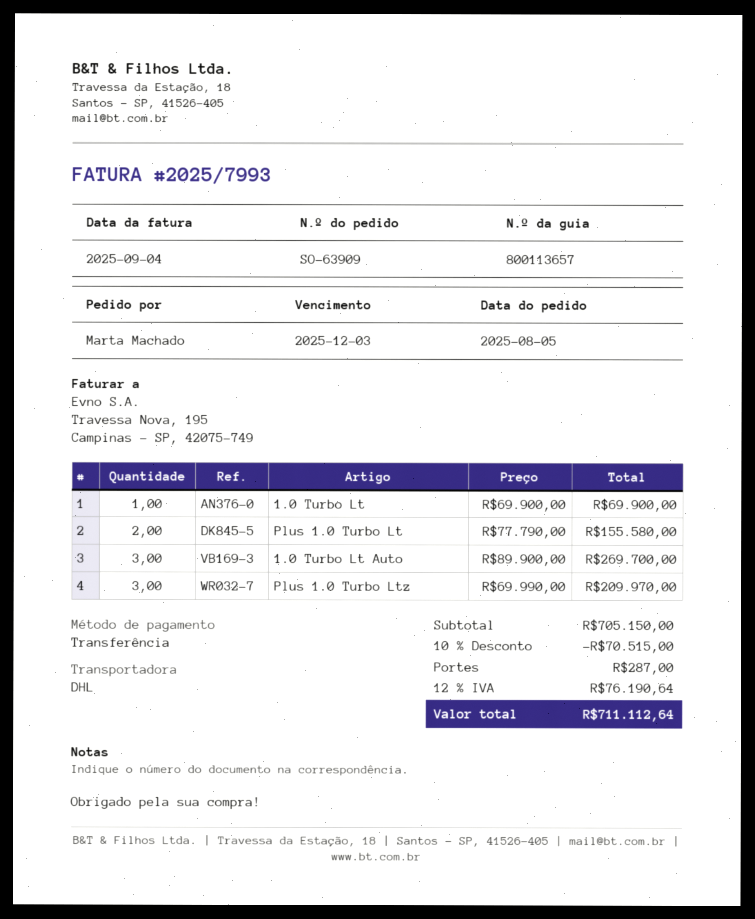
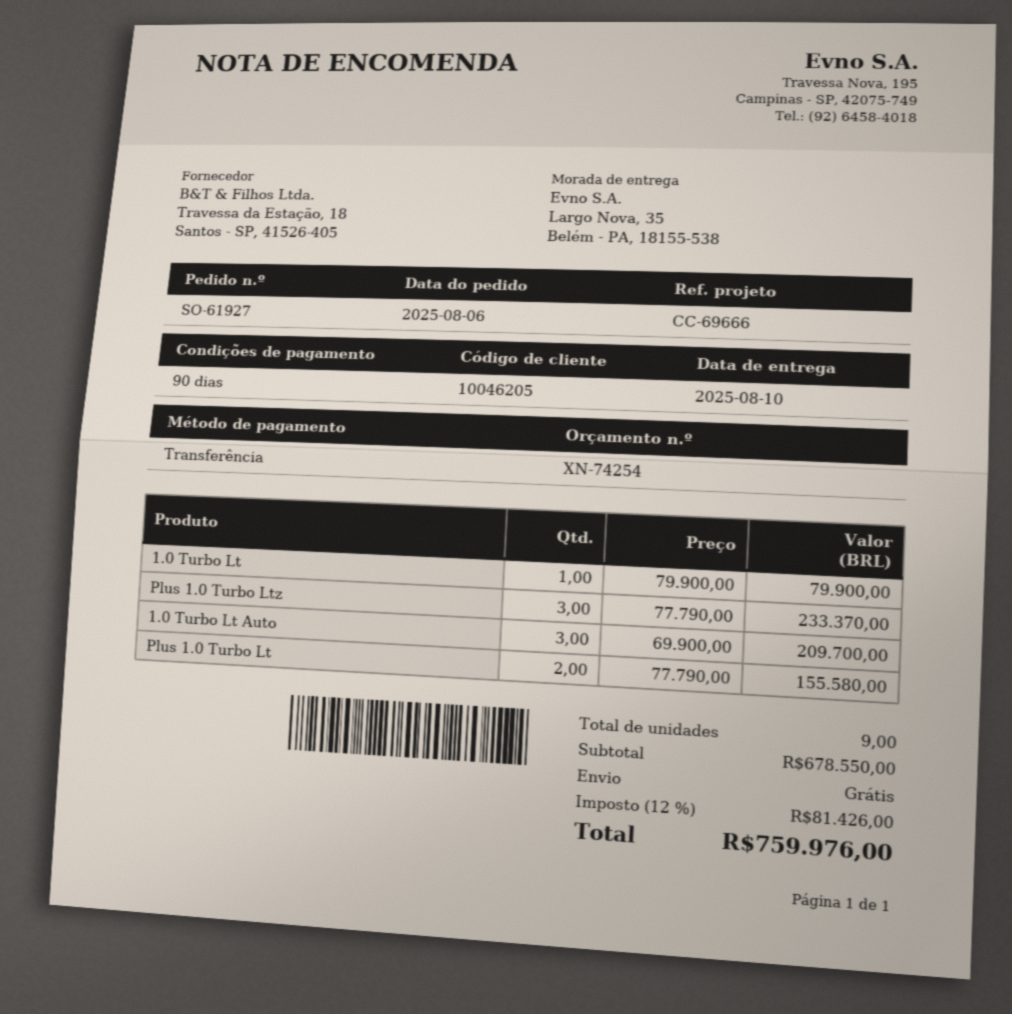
order number: SO-63909 -> SO-61927
order date: 2025-08-05 -> 2025-08-06
1.0 Turbo Lt: 1 x 69900.00 = 69900.00 -> 1 x 79900.00 = 79900.00
1.0 Turbo Lt Auto: 3 x 89900.00 = 269700.00 -> 3 x 69900.00 = 209700.00
Plus 1.0 Turbo Ltz: 3 x 69990.00 = 209970.00 -> 3 x 77790.00 = 233370.00
subtotal: 705150.00 -> 678550.00
discount: 10% = 70515.00 -> none
shipping: 287.00 -> 0.00
tax: 12% = 76190.64 -> 12% = 81426.00
total: 711112.64 -> 759976.00

